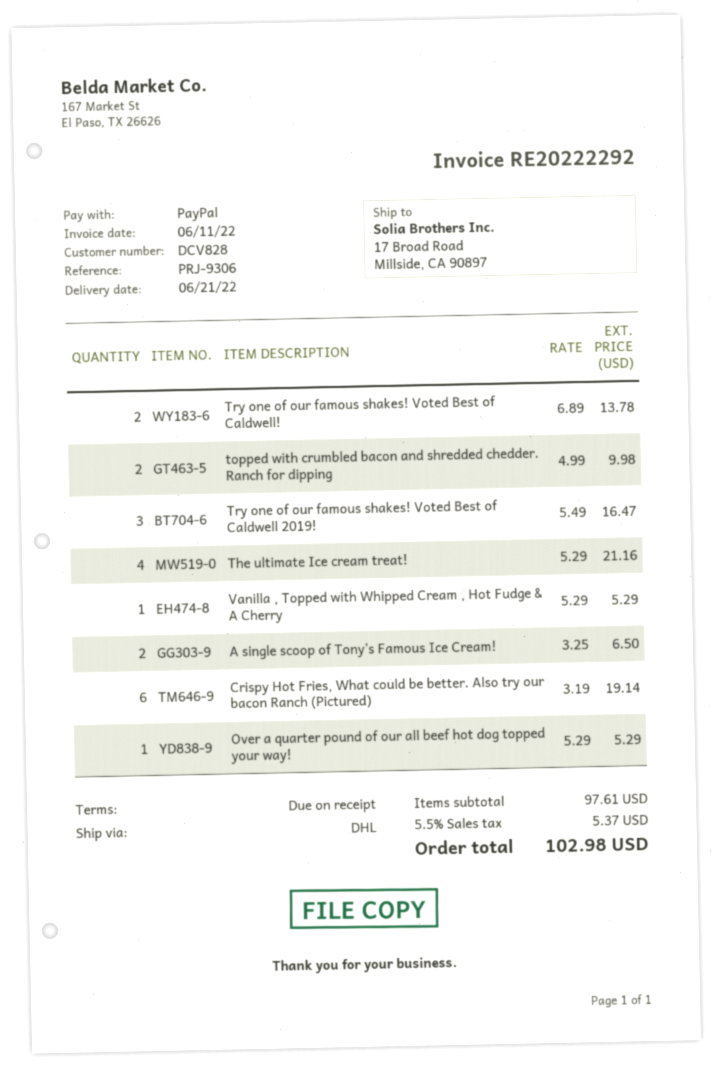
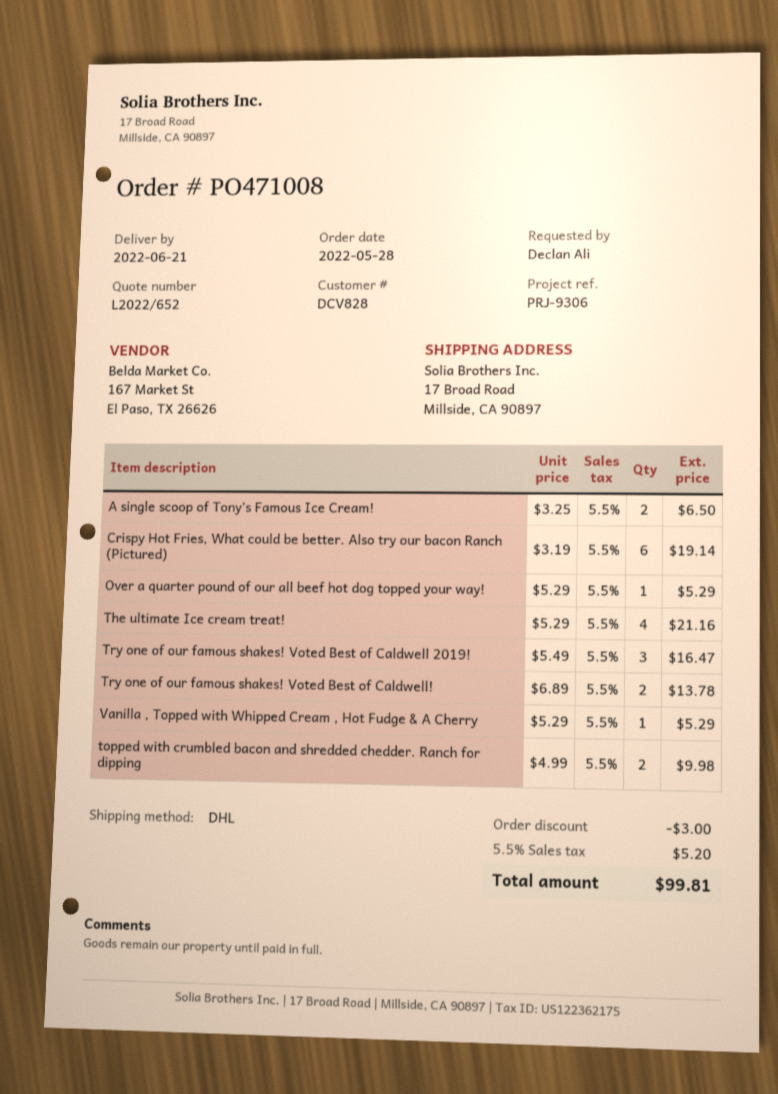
discount: none -> 3.00
tax: 5.5% = 5.37 -> 5.5% = 5.20
total: 102.98 -> 99.81

